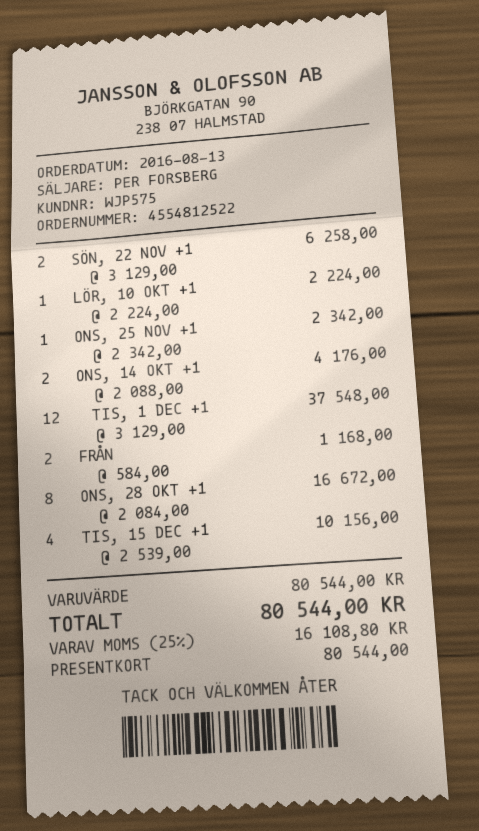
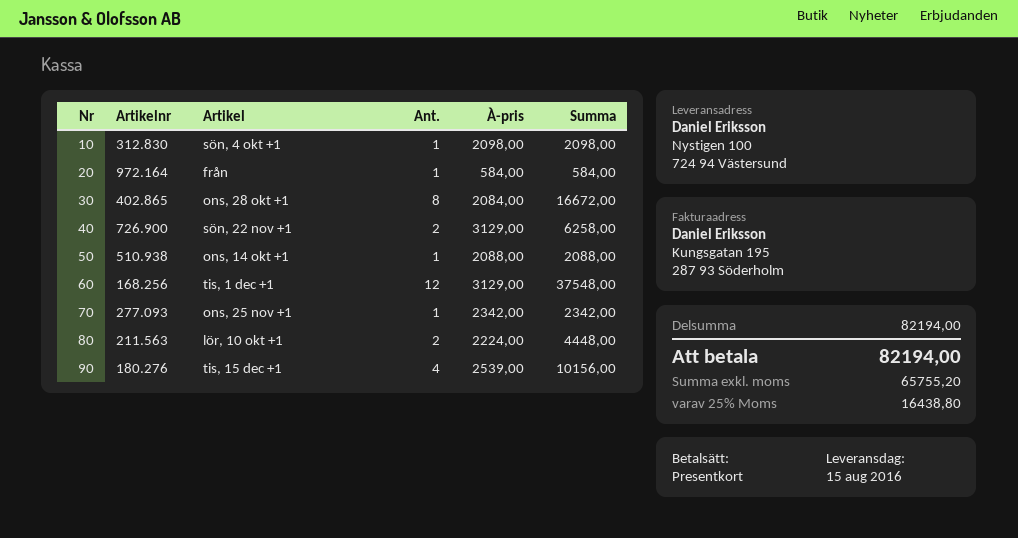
LÖR, 10 OKT +1: 1 x 2224.00 = 2224.00 -> 2 x 2224.00 = 4448.00
ONS, 14 OKT +1: 2 x 2088.00 = 4176.00 -> 1 x 2088.00 = 2088.00
FRÅN: 2 x 584.00 = 1168.00 -> 1 x 584.00 = 584.00
sön, 4 okt +1: none -> 1 x 2098.00 = 2098.00
subtotal: 80544.00 -> 82194.00
tax: 25% = 16108.80 -> 25% = 16438.80
total: 80544.00 -> 82194.00

